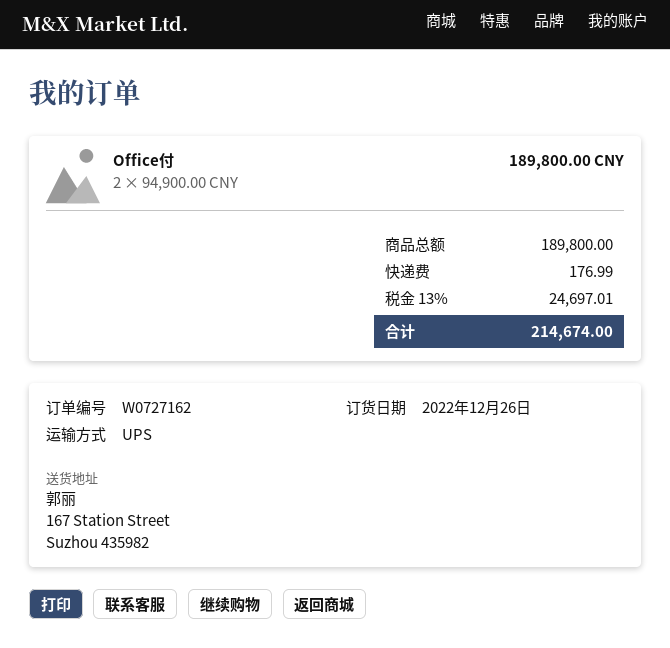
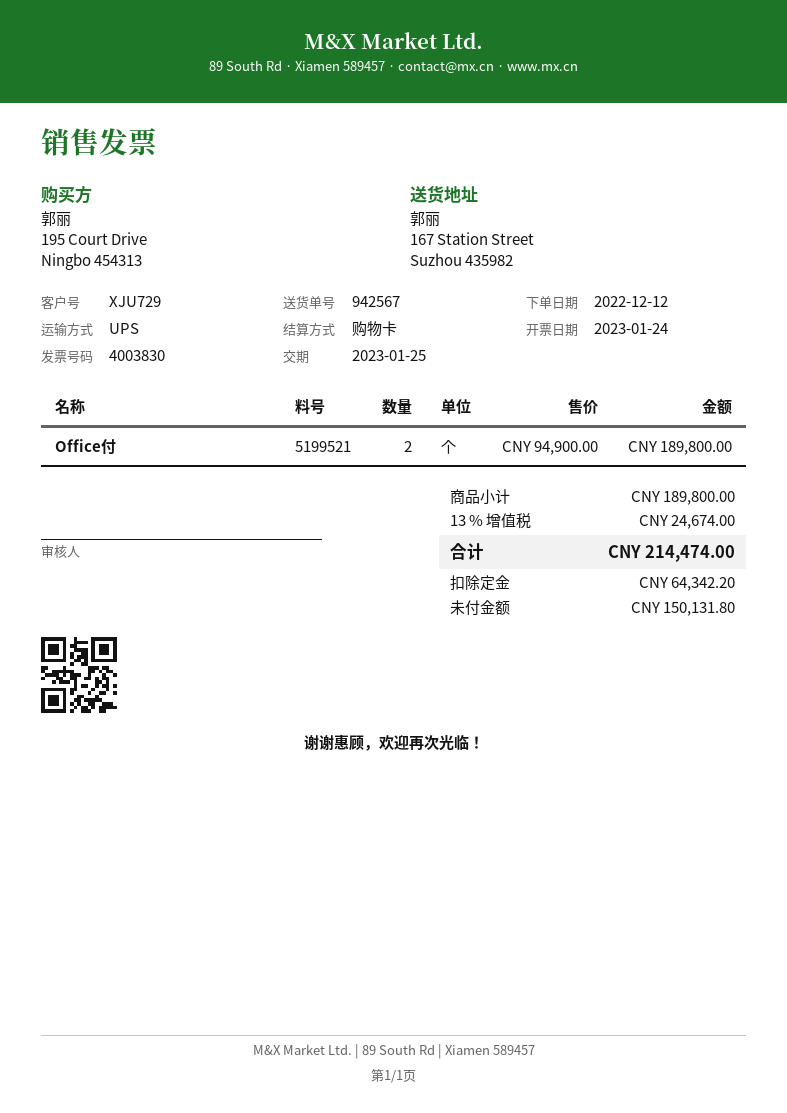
order date: 2022-12-26 -> 2022-12-12
shipping: 176.99 -> none
tax: 13% = 24697.01 -> 13% = 24674.00
total: 214674.00 -> 214474.00

